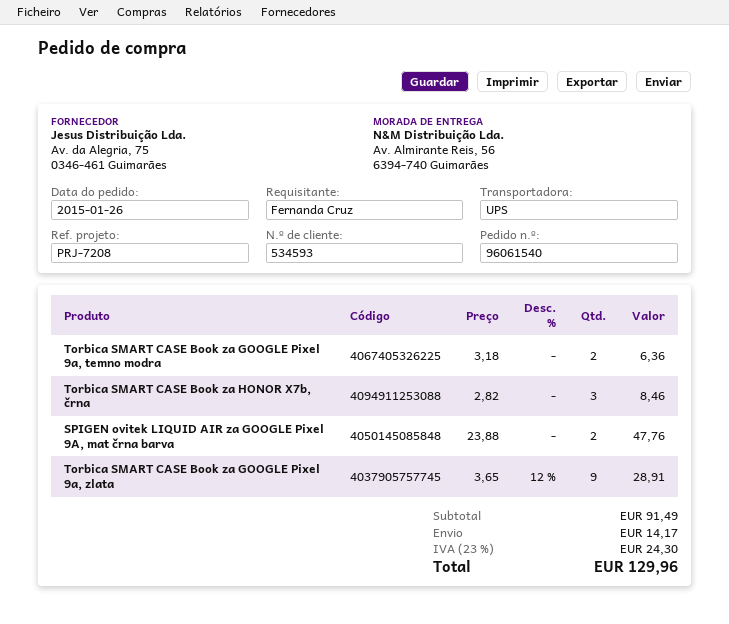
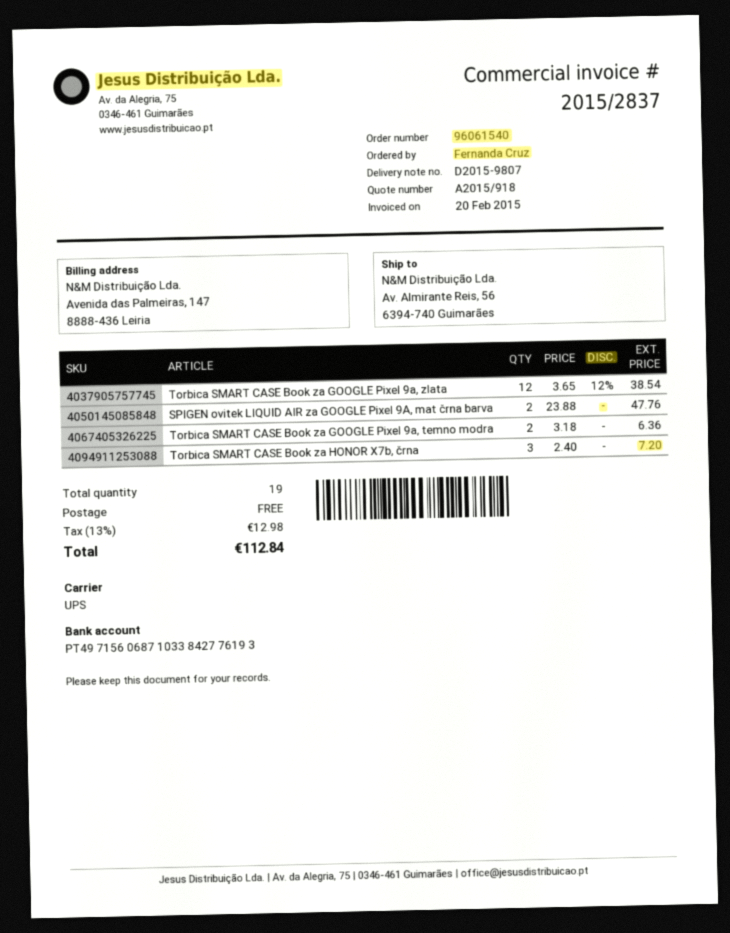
Torbica SMART CASE Book za HONOR X7b, črna: 3 x 2.82 = 8.46 -> 3 x 2.40 = 7.20
Torbica SMART CASE Book za GOOGLE Pixel 9a, zlata: 9 x 3.65 - 12% = 28.91 -> 12 x 3.65 - 12% = 38.54
shipping: 14.17 -> 0.00
tax: 23% = 24.30 -> 13% = 12.98
total: 129.96 -> 112.84

